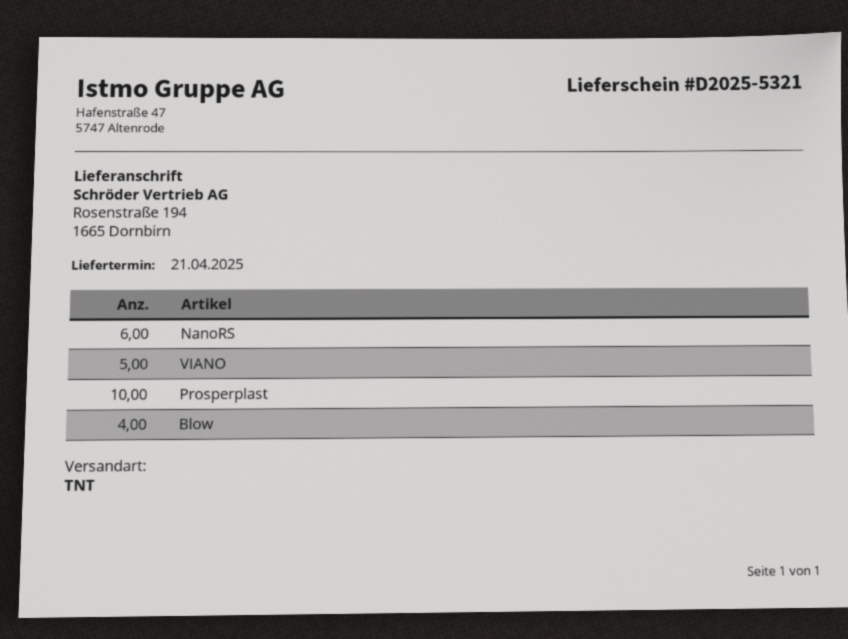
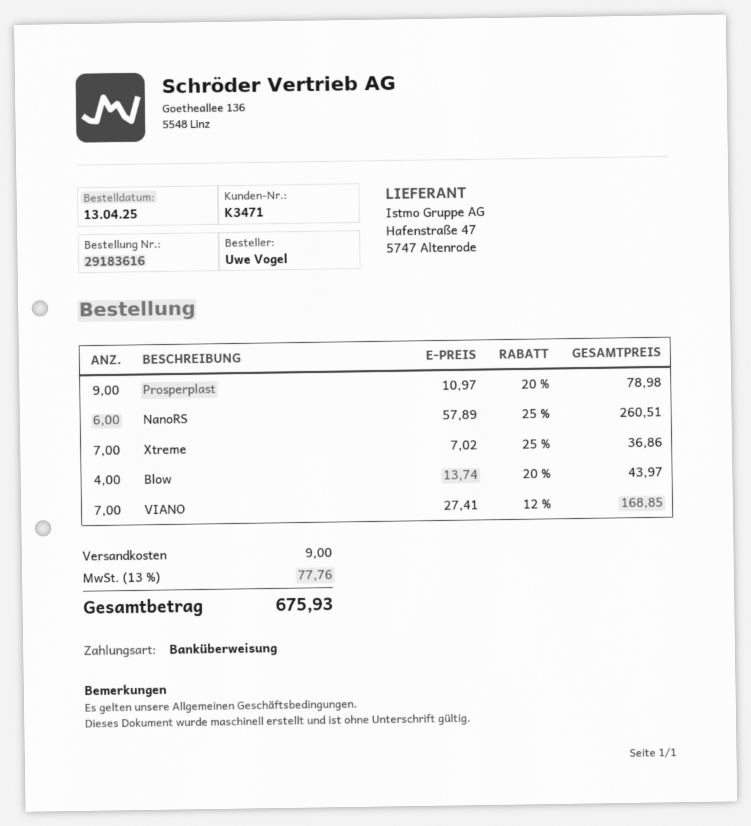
VIANO: 5 -> 7
Prosperplast: 10 -> 9
Xtreme: none -> 7

